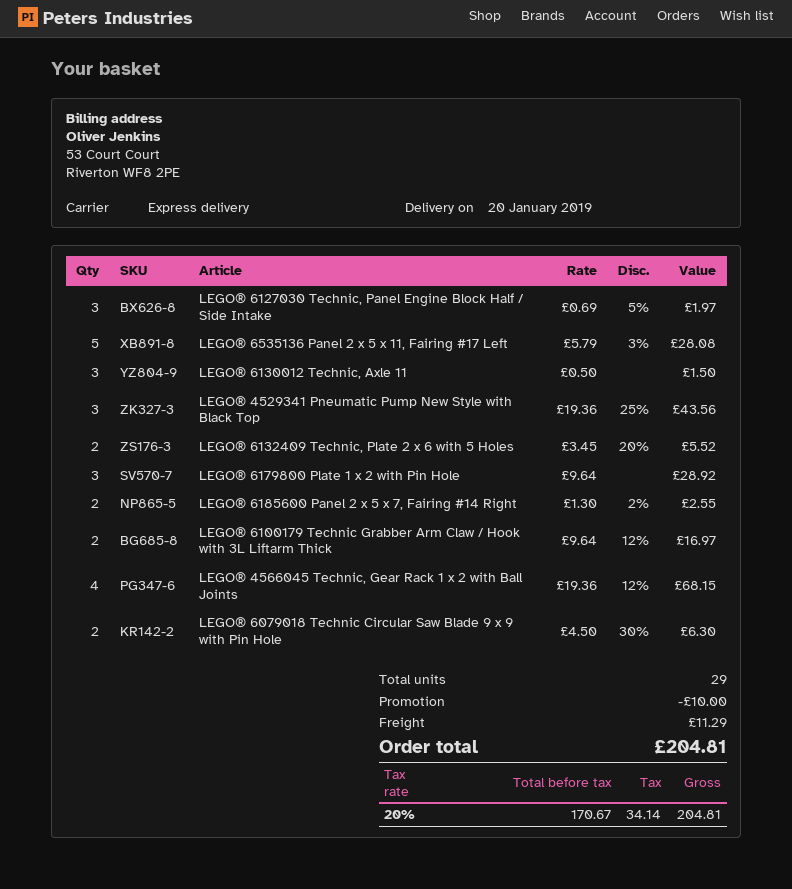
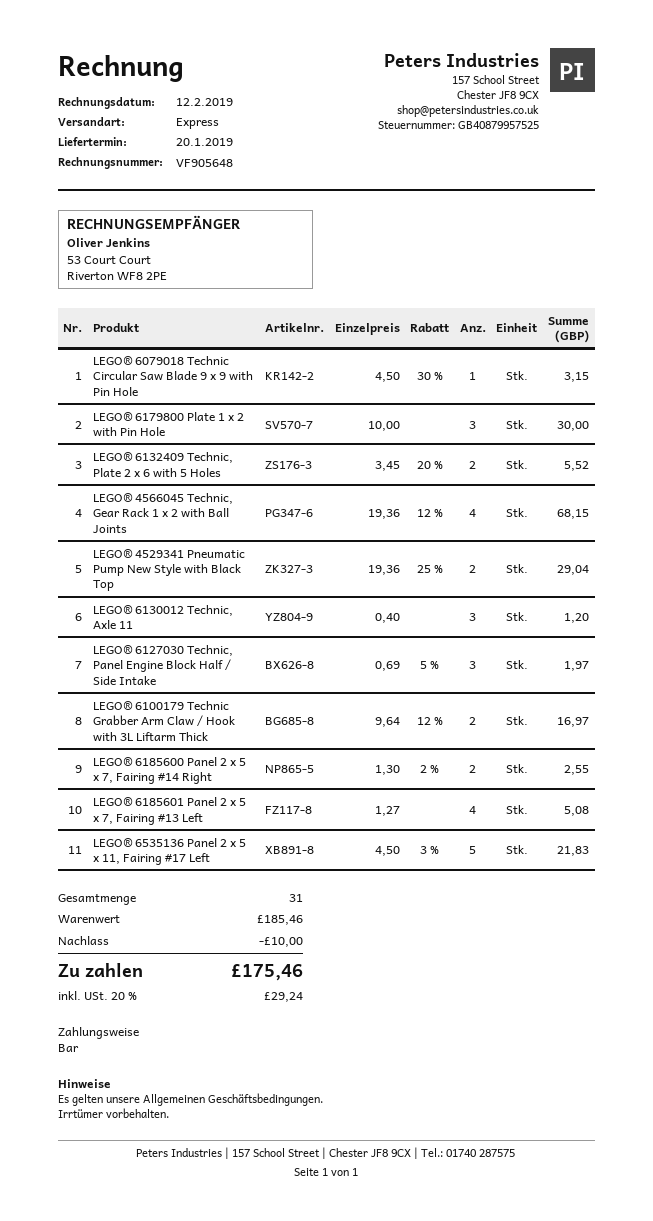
LEGO® 6535136 Panel 2 x 5 x 11, Fairing #17 Left: 5 x 5.79 - 3% = 28.08 -> 5 x 4.50 - 3% = 21.83
LEGO® 6130012 Technic, Axle 11: 3 x 0.50 = 1.50 -> 3 x 0.40 = 1.20
LEGO® 4529341 Pneumatic Pump New Style with Black Top: 3 x 19.36 - 25% = 43.56 -> 2 x 19.36 - 25% = 29.04
LEGO® 6179800 Plate 1 x 2 with Pin Hole: 3 x 9.64 = 28.92 -> 3 x 10.00 = 30.00
LEGO® 6079018 Technic Circular Saw Blade 9 x 9 with Pin Hole: 2 x 4.50 - 30% = 6.30 -> 1 x 4.50 - 30% = 3.15
LEGO® 6185601 Panel 2 x 5 x 7, Fairing #13 Left: none -> 4 x 1.27 = 5.08
total quantity: 29 -> 31
shipping: 11.29 -> none
tax: 20% = 34.14 -> 20% = 29.24
total: 204.81 -> 175.46

